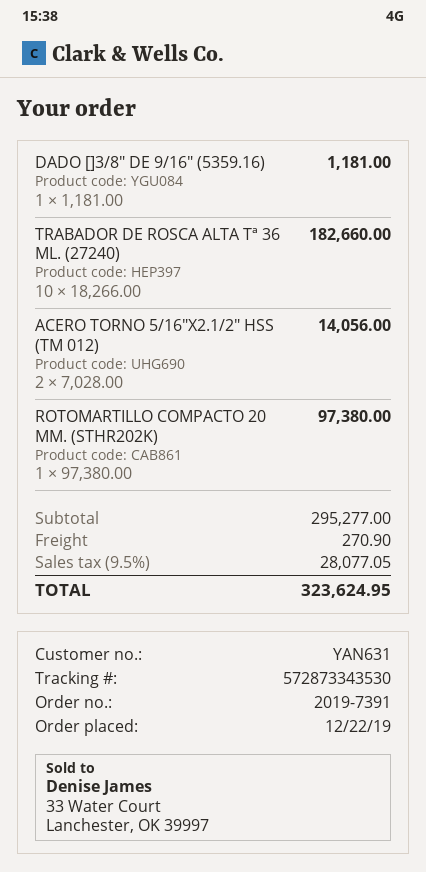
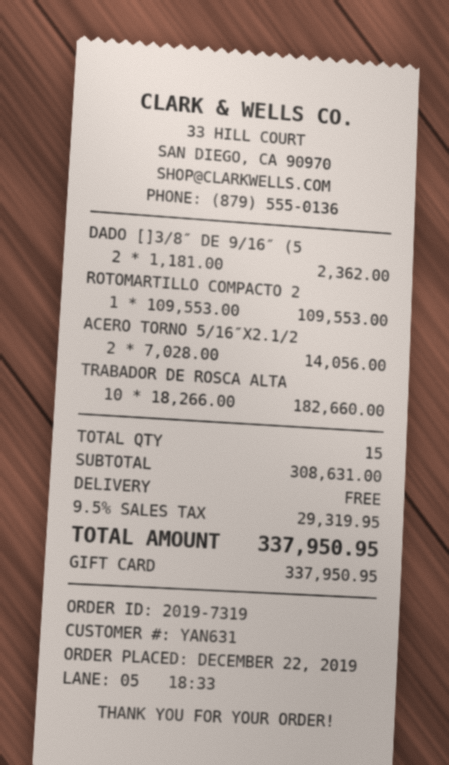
order number: 2019-7391 -> 2019-7319
DADO []3/8″ DE 9/16″ (5359.16): 1 x 1181.00 = 1181.00 -> 2 x 1181.00 = 2362.00
ROTOMARTILLO COMPACTO 20 MM. (STHR202K): 1 x 97380.00 = 97380.00 -> 1 x 109553.00 = 109553.00
subtotal: 295277.00 -> 308631.00
shipping: 270.90 -> 0.00
tax: 9.5% = 28077.05 -> 9.5% = 29319.95
total: 323624.95 -> 337950.95

